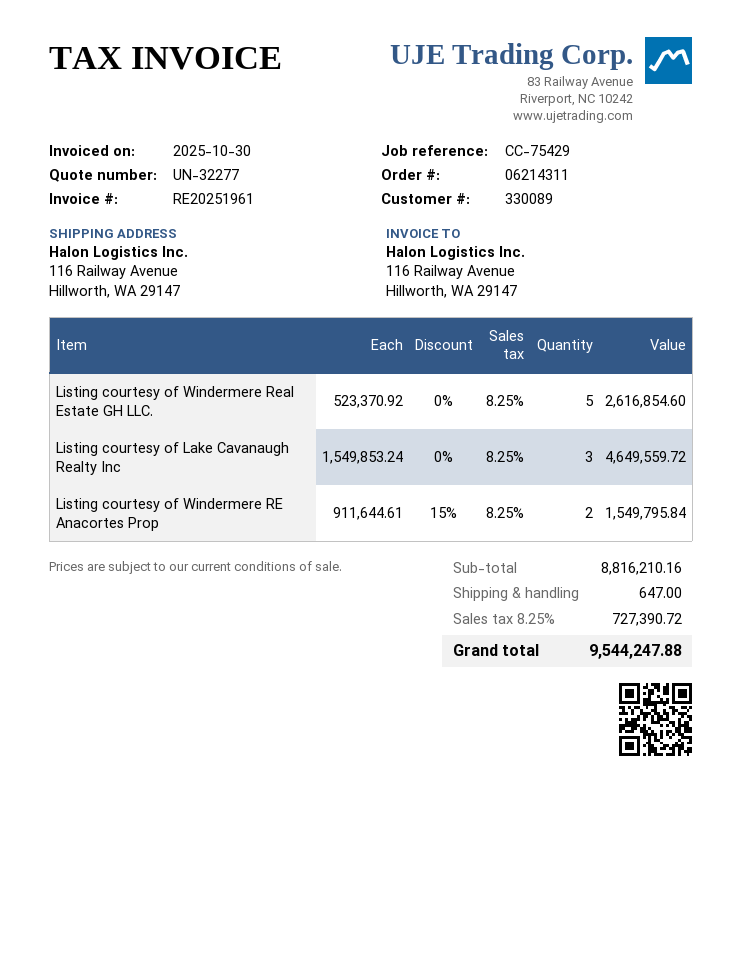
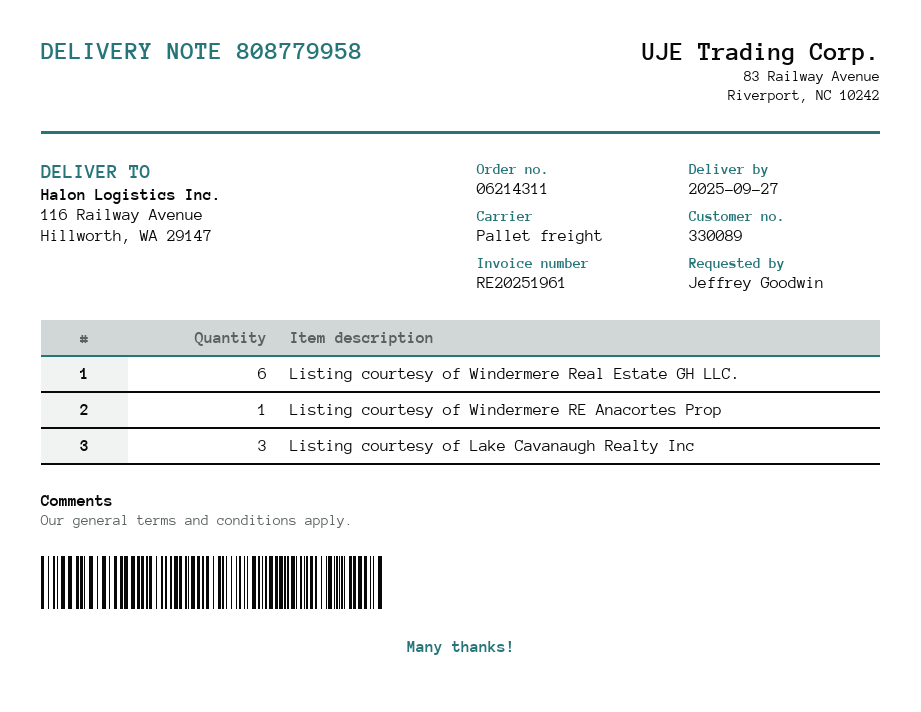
Listing courtesy of Windermere Real Estate GH LLC.: 5 -> 6
Listing courtesy of Windermere RE Anacortes Prop: 2 -> 1

